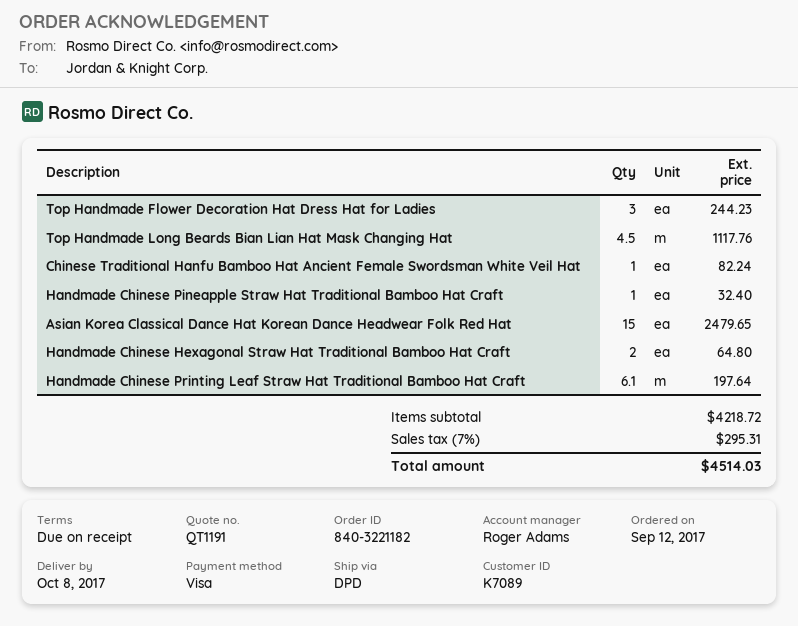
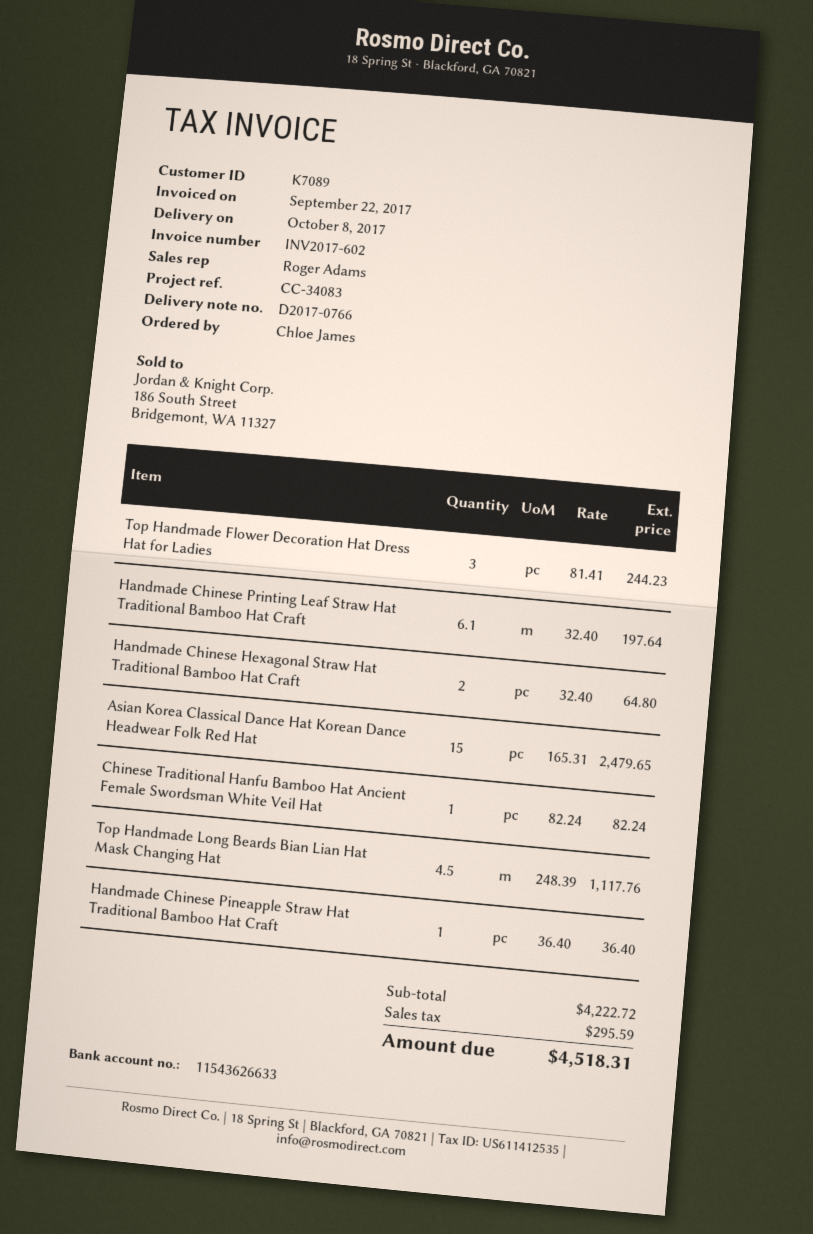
Handmade Chinese Pineapple Straw Hat Traditional Bamboo Hat Craft: 1 for 32.40 -> 1 for 36.40
subtotal: 4218.72 -> 4222.72
tax: 295.31 -> 295.59
total: 4514.03 -> 4518.31

